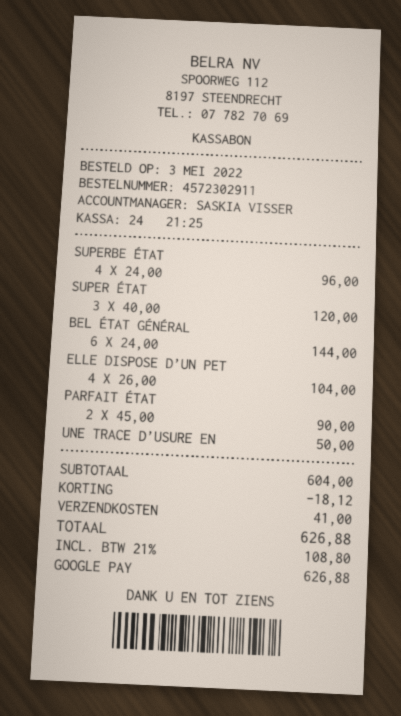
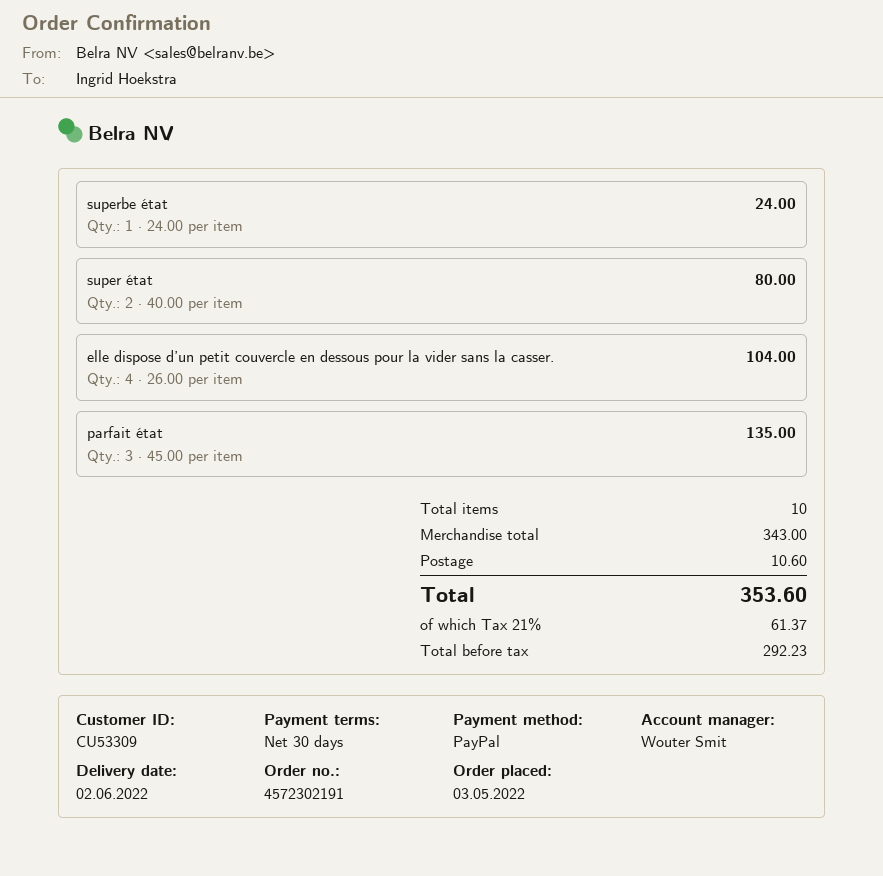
order number: 4572302911 -> 4572302191
sales rep: SASKIA VISSER -> Wouter Smit
payment method: Google Pay -> PayPal
SUPERBE ÉTAT: 4 x 24.00 = 96.00 -> 1 x 24.00 = 24.00
SUPER ÉTAT: 3 x 40.00 = 120.00 -> 2 x 40.00 = 80.00
BEL ÉTAT GÉNÉRAL: 6 x 24.00 = 144.00 -> none
PARFAIT ÉTAT: 2 x 45.00 = 90.00 -> 3 x 45.00 = 135.00
UNE TRACE D’USURE EN: 1 x 50.00 = 50.00 -> none
subtotal: 604.00 -> 343.00
discount: 18.12 -> none
shipping: 41.00 -> 10.60
tax: 21% = 108.80 -> 21% = 61.37
total: 626.88 -> 353.60

